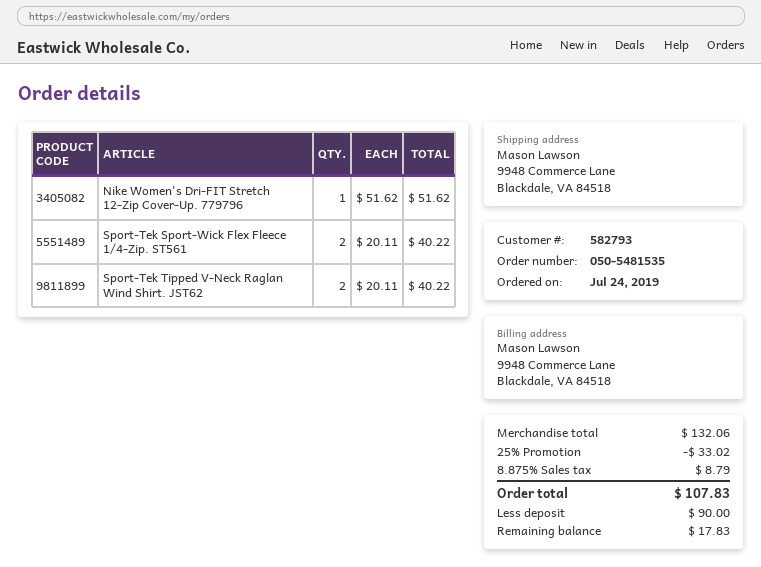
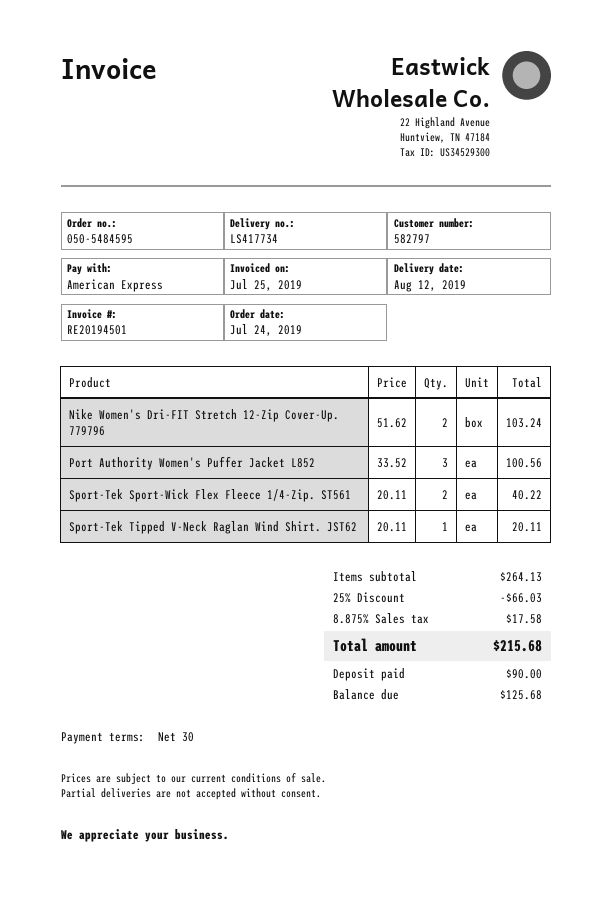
order number: 050-5481535 -> 050-5484595
customer number: 582793 -> 582797
Nike Women's Dri-FIT Stretch 12-Zip Cover-Up. 779796: 1 x 51.62 = 51.62 -> 2 x 51.62 = 103.24
Sport-Tek Tipped V-Neck Raglan Wind Shirt. JST62: 2 x 20.11 = 40.22 -> 1 x 20.11 = 20.11
Port Authority Women's Puffer Jacket L852: none -> 3 x 33.52 = 100.56
subtotal: 132.06 -> 264.13
discount: 25% = 33.02 -> 25% = 66.03
tax: 8.875% = 8.79 -> 8.875% = 17.58
total: 107.83 -> 215.68
balance: 17.83 -> 125.68

